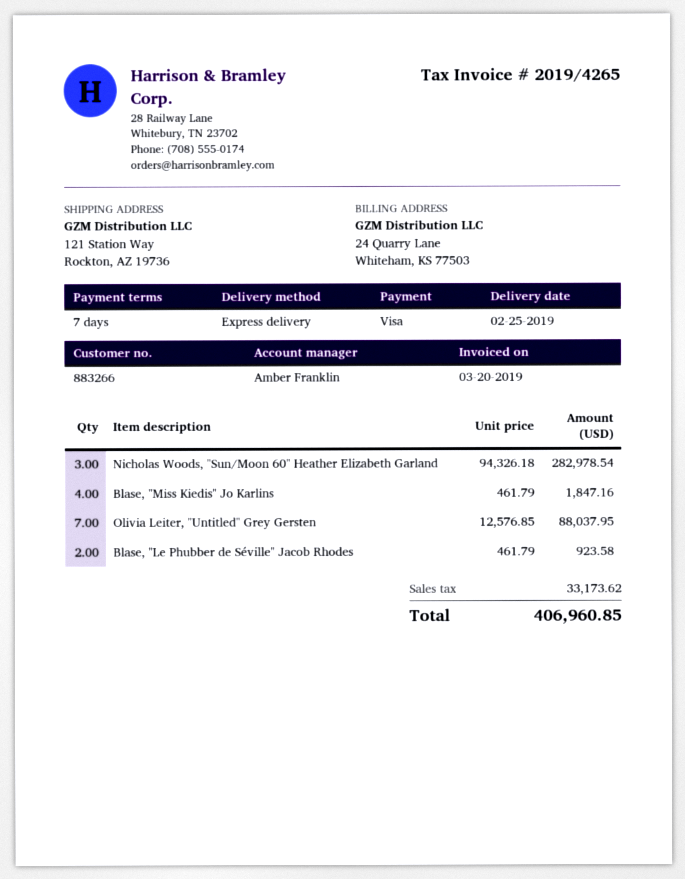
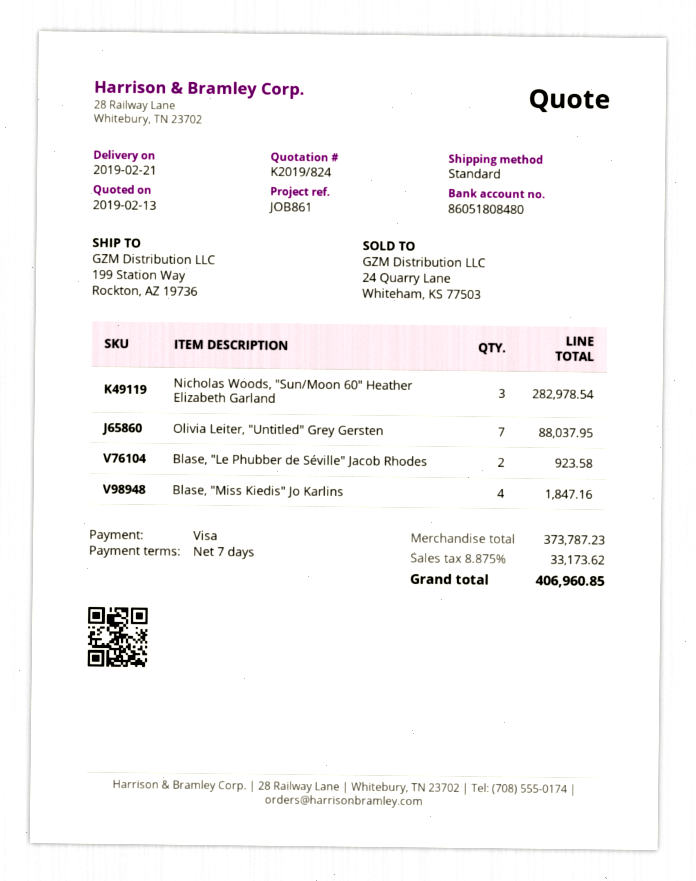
delivery date: 2019-02-25 -> 2019-02-21
shipping method: express -> standard
ship to: 121 Station Way, Rockton, AZ 19736 -> 199 Station Way, Rockton, AZ 19736

